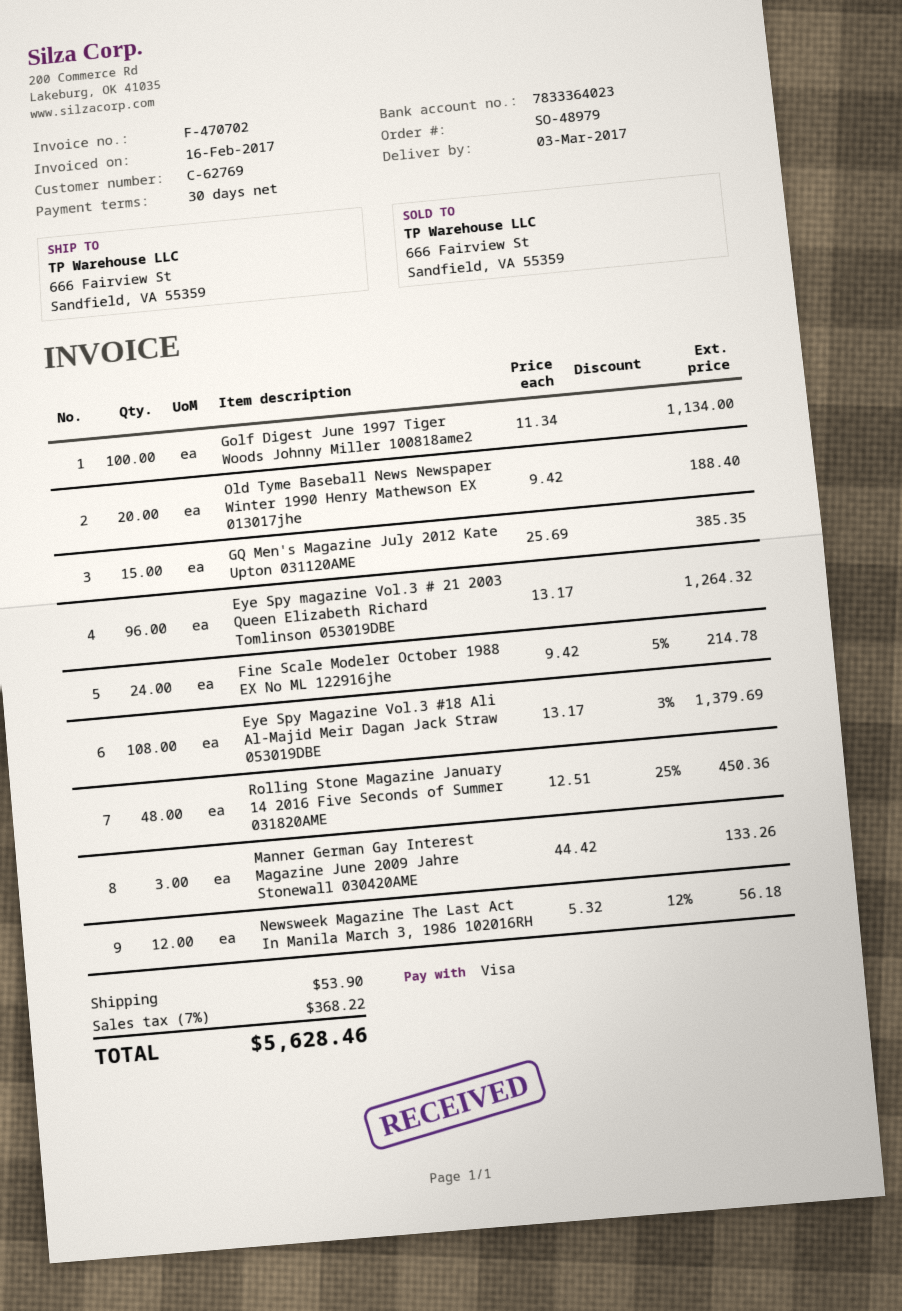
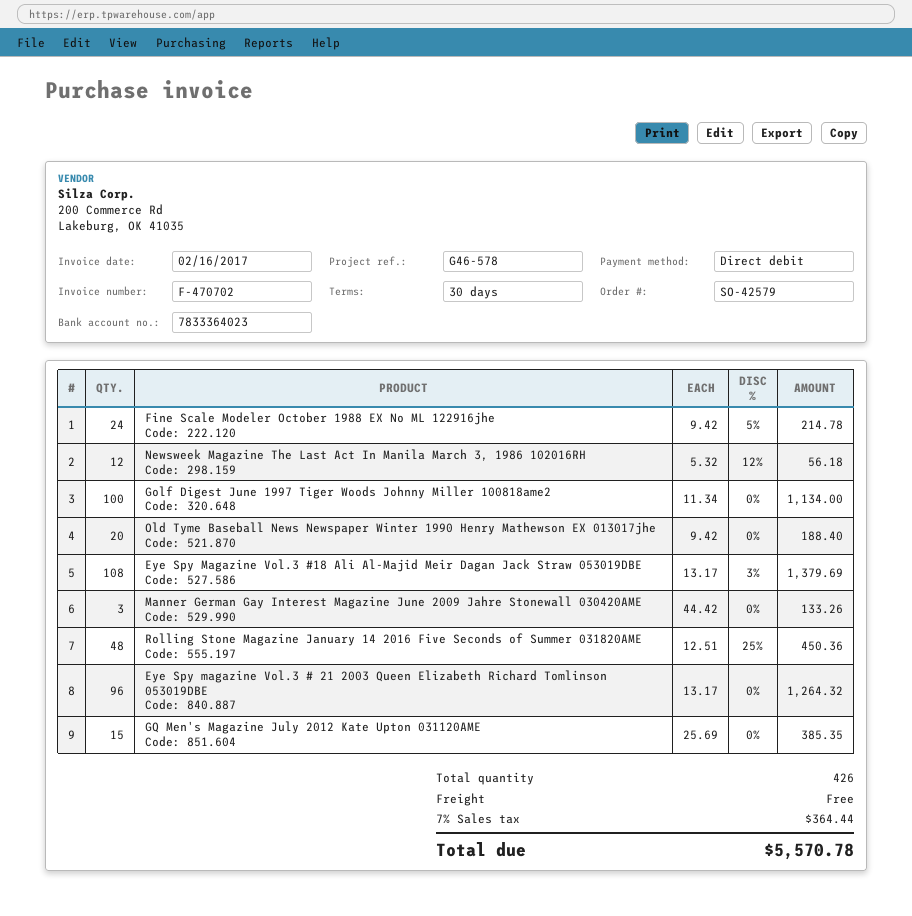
order number: SO-48979 -> SO-42579
payment method: Visa -> direct debit
shipping: 53.90 -> 0.00
tax: 7% = 368.22 -> 7% = 364.44
total: 5628.46 -> 5570.78

